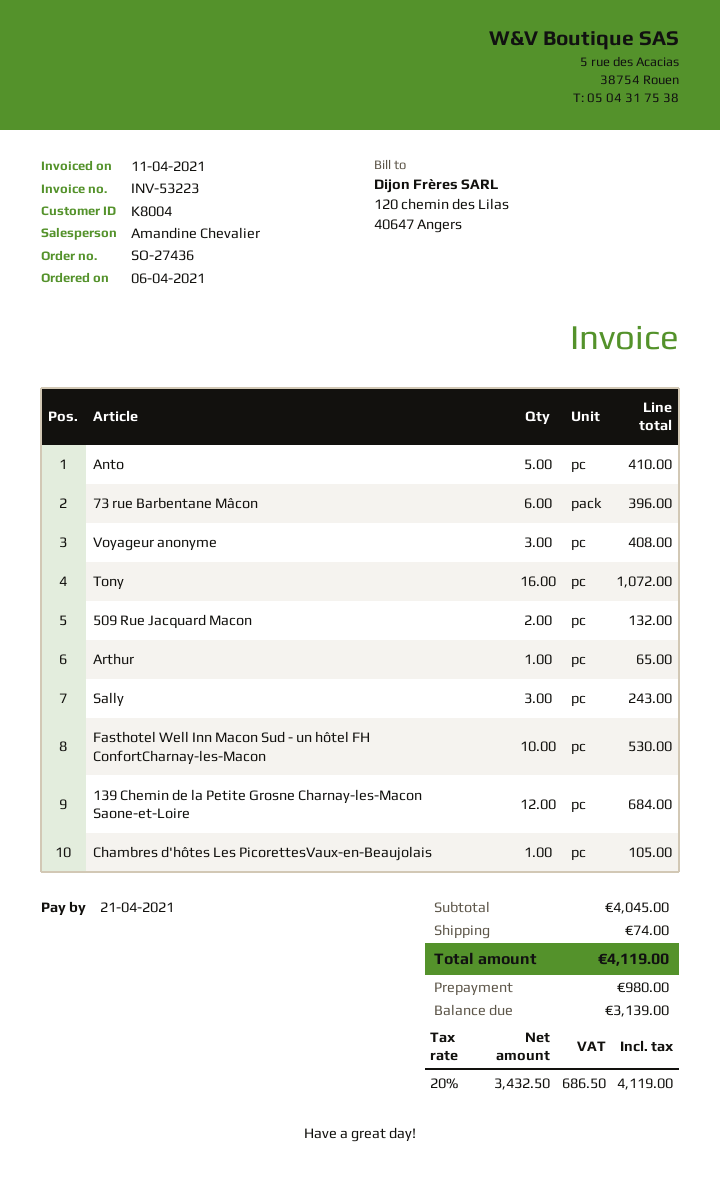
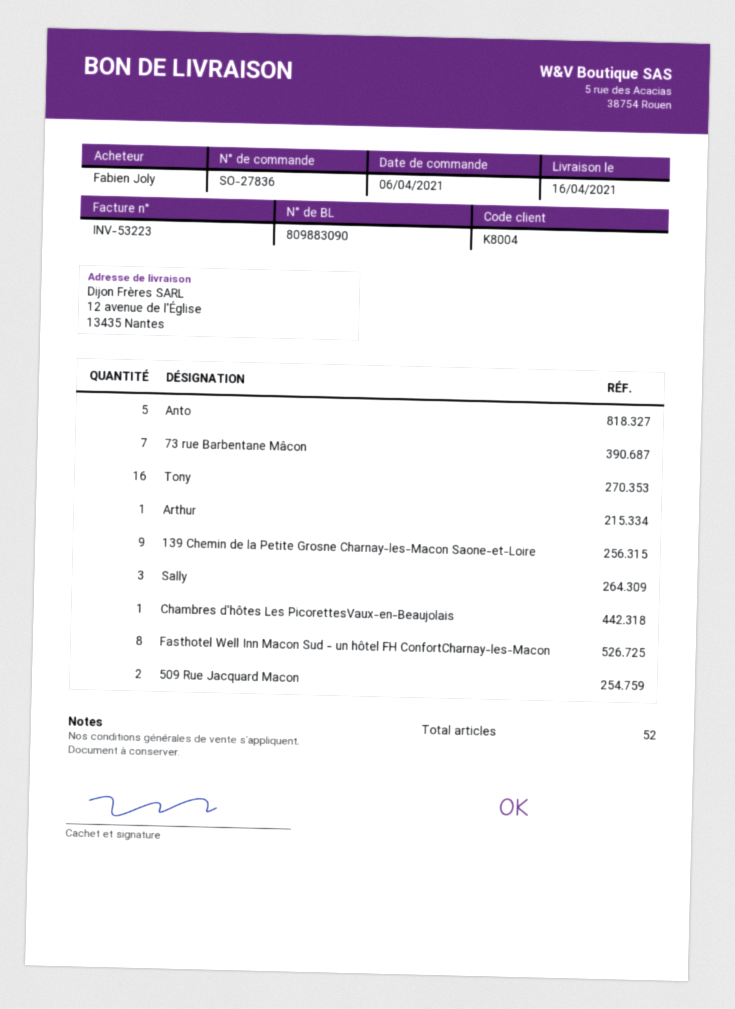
order number: SO-27436 -> SO-27836
73 rue Barbentane Mâcon: 6 -> 7
Voyageur anonyme: 3 -> none
Fasthotel Well Inn Macon Sud - un hôtel FH ConfortCharnay-les-Macon: 10 -> 8
139 Chemin de la Petite Grosne Charnay-les-Macon Saone-et-Loire: 12 -> 9

